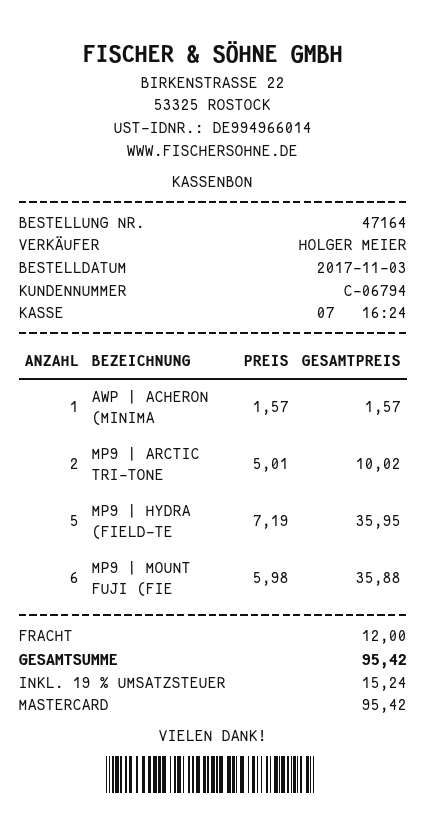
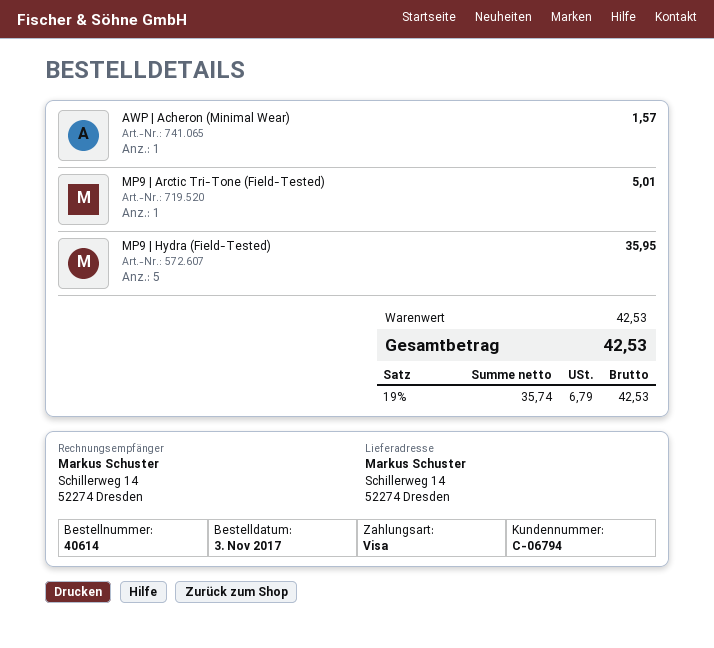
order number: 47164 -> 40614
payment method: Mastercard -> Visa
MP9 | ARCTIC TRI-TONE: 2 for 10.02 -> 1 for 5.01
MP9 | MOUNT FUJI (FIE: 6 for 35.88 -> none
shipping: 12.00 -> none
tax: 19% = 15.24 -> 19% = 6.79
total: 95.42 -> 42.53

